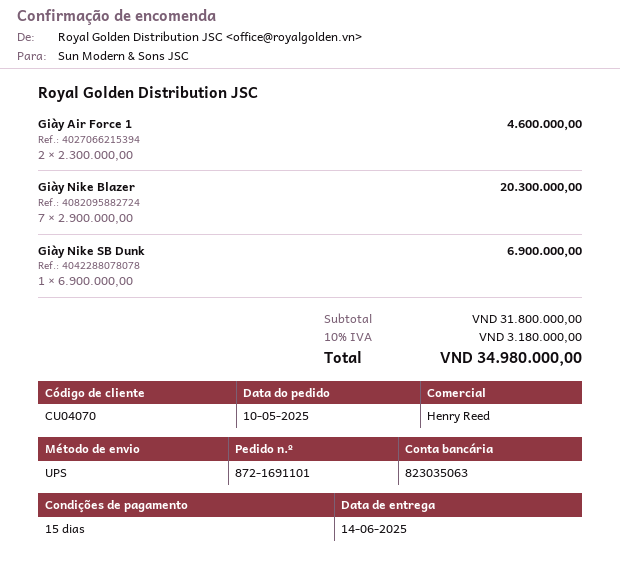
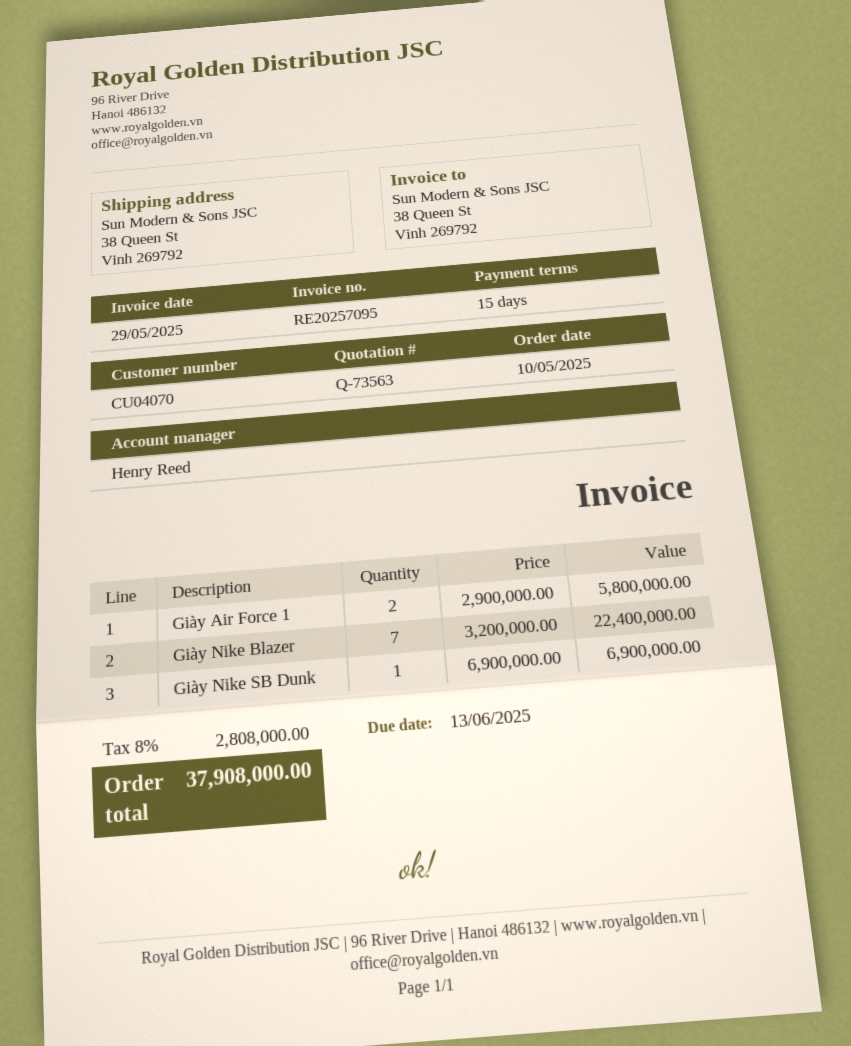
Giày Air Force 1: 2 x 2300000.00 = 4600000.00 -> 2 x 2900000.00 = 5800000.00
Giày Nike Blazer: 7 x 2900000.00 = 20300000.00 -> 7 x 3200000.00 = 22400000.00
tax: 10% = 3180000.00 -> 8% = 2808000.00
total: 34980000.00 -> 37908000.00

